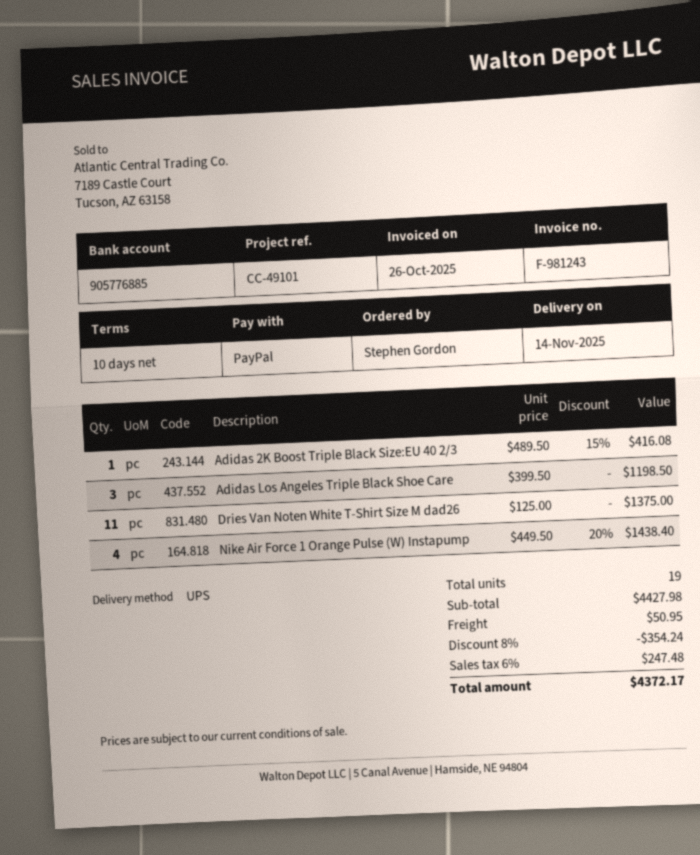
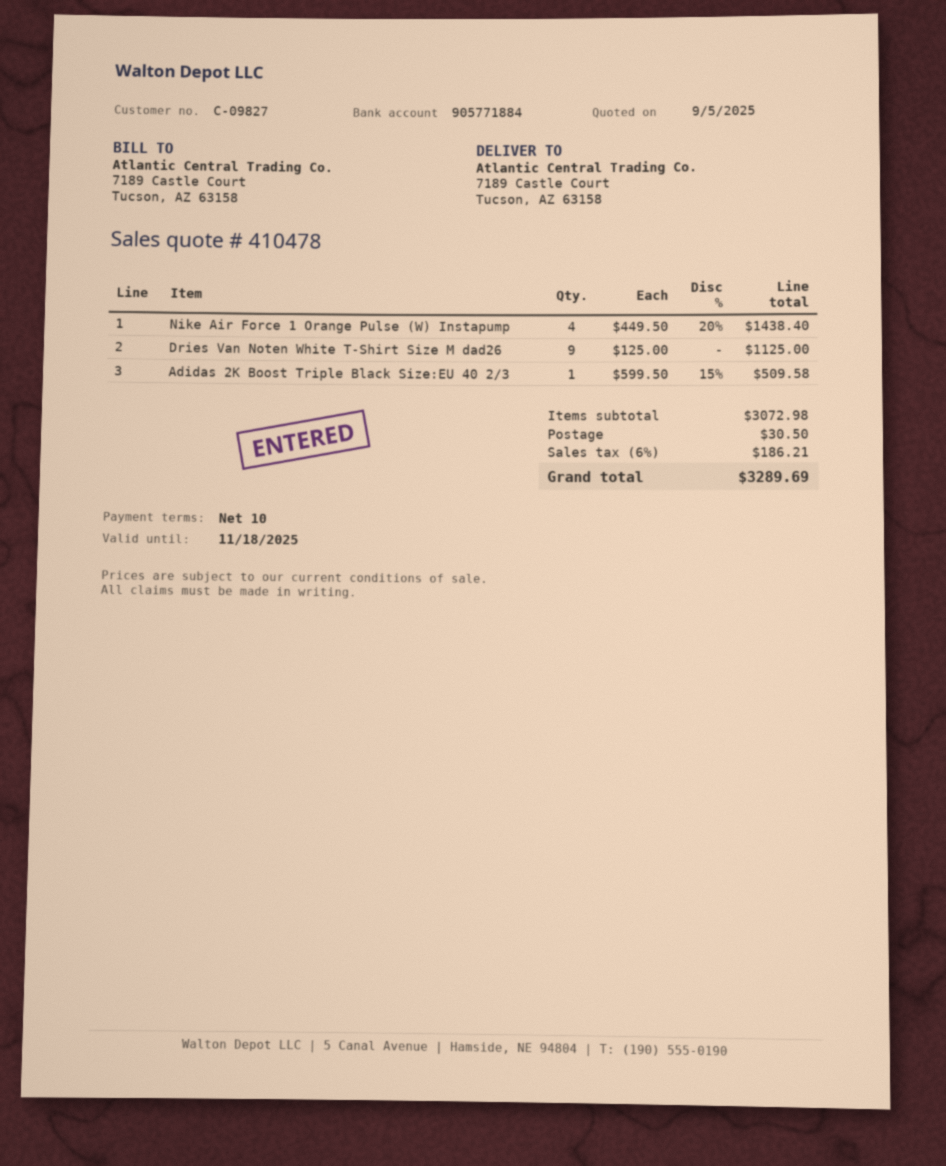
bank account: 905776885 -> 905771884
Adidas 2K Boost Triple Black Size:EU 40 2/3: 1 x 489.50 - 15% = 416.08 -> 1 x 599.50 - 15% = 509.58
Adidas Los Angeles Triple Black Shoe Care: 3 x 399.50 = 1198.50 -> none
Dries Van Noten White T-Shirt Size M dad26: 11 x 125.00 = 1375.00 -> 9 x 125.00 = 1125.00
subtotal: 4427.98 -> 3072.98
discount: 8% = 354.24 -> none
shipping: 50.95 -> 30.50
tax: 6% = 247.48 -> 6% = 186.21
total: 4372.17 -> 3289.69

